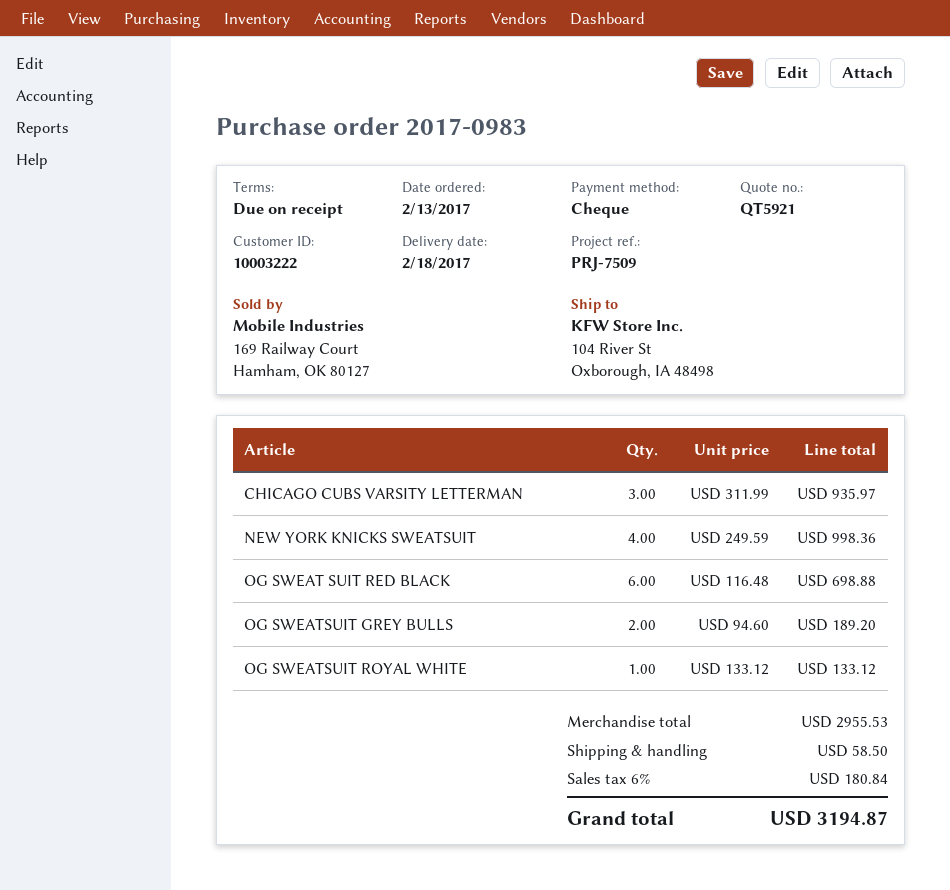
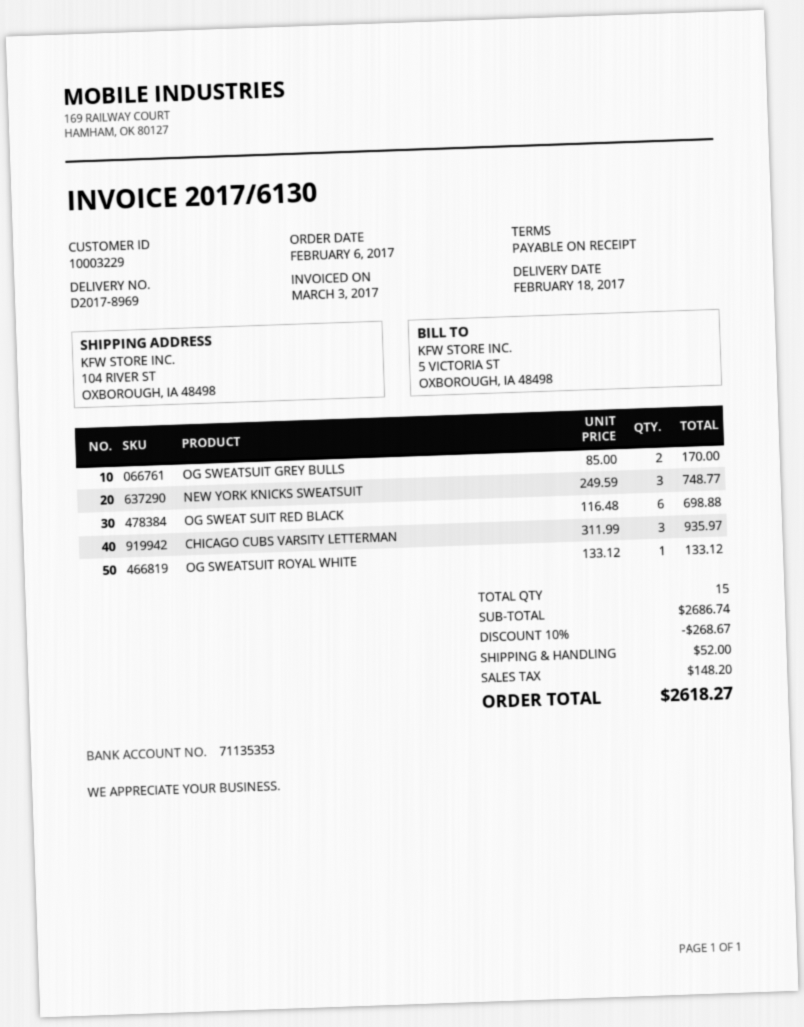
order date: 2017-02-13 -> 2017-02-06
customer number: 10003222 -> 10003229
NEW YORK KNICKS SWEATSUIT: 4 x 249.59 = 998.36 -> 3 x 249.59 = 748.77
OG SWEATSUIT GREY BULLS: 2 x 94.60 = 189.20 -> 2 x 85.00 = 170.00
subtotal: 2955.53 -> 2686.74
discount: none -> 10% = 268.67
shipping: 58.50 -> 52.00
tax: 180.84 -> 148.20
total: 3194.87 -> 2618.27

